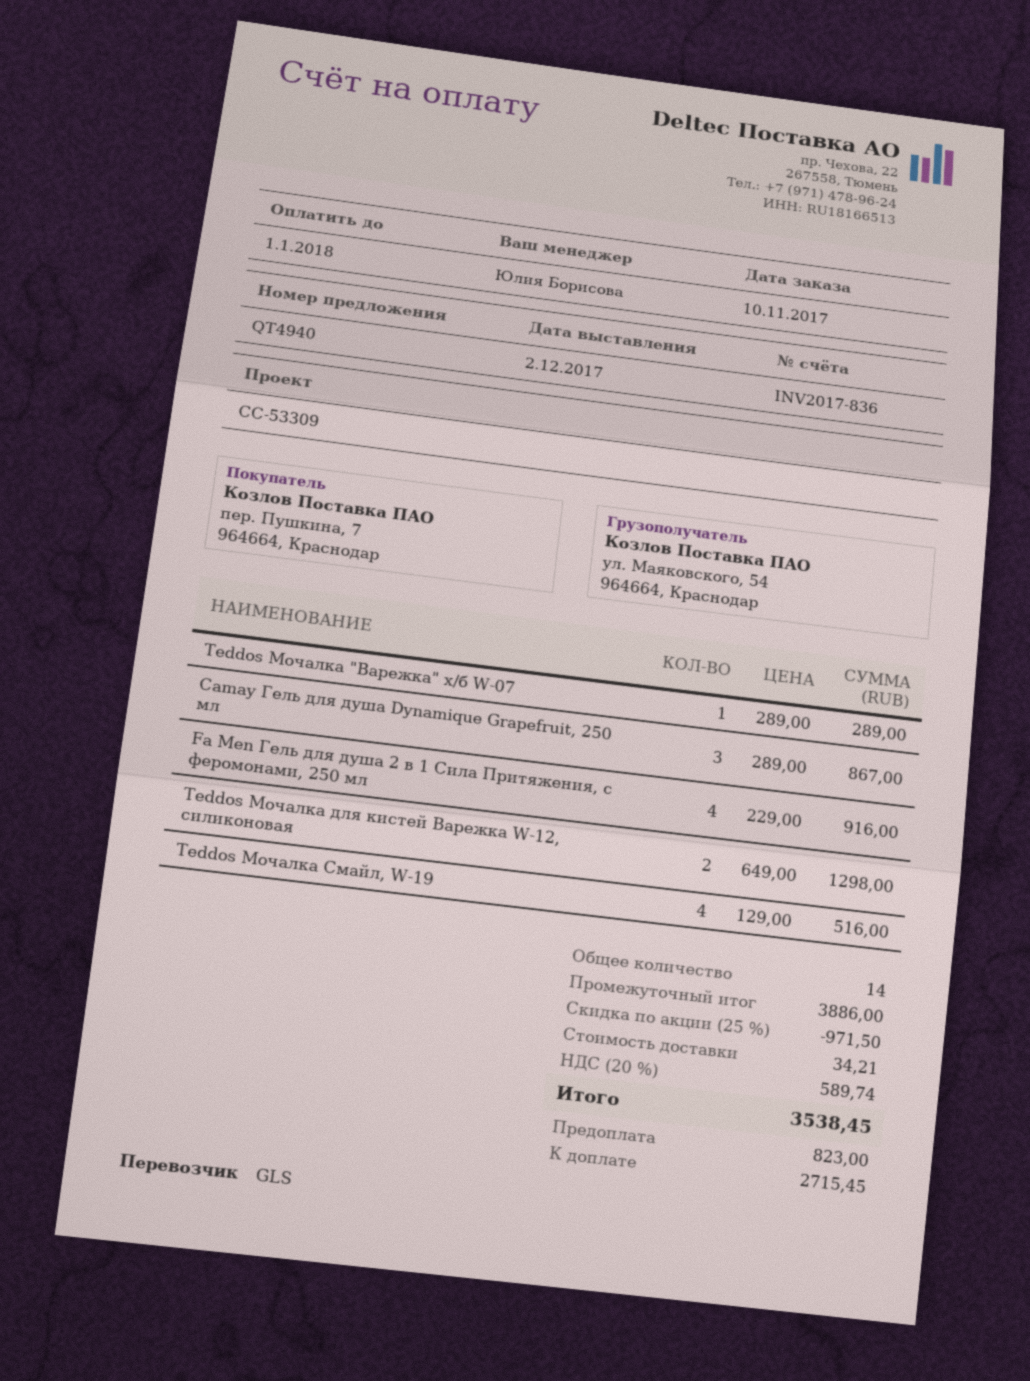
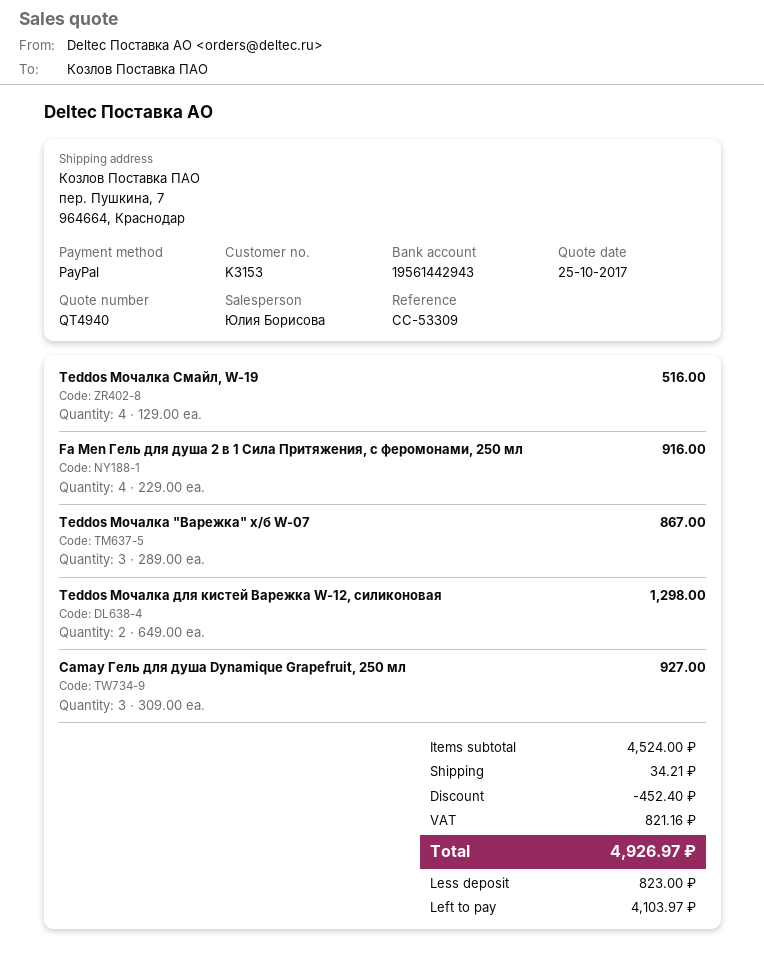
ship to: ул. Маяковского, 54, 964664, Краснодар -> пер. Пушкина, 7, 964664, Краснодар
Teddos Мочалка "Варежка" х/б W-07: 1 x 289.00 = 289.00 -> 3 x 289.00 = 867.00
Camay Гель для душа Dynamique Grapefruit, 250 мл: 3 x 289.00 = 867.00 -> 3 x 309.00 = 927.00
subtotal: 3886.00 -> 4524.00
discount: 971.50 -> 452.40
tax: 589.74 -> 821.16
total: 3538.45 -> 4926.97
balance: 2715.45 -> 4103.97

